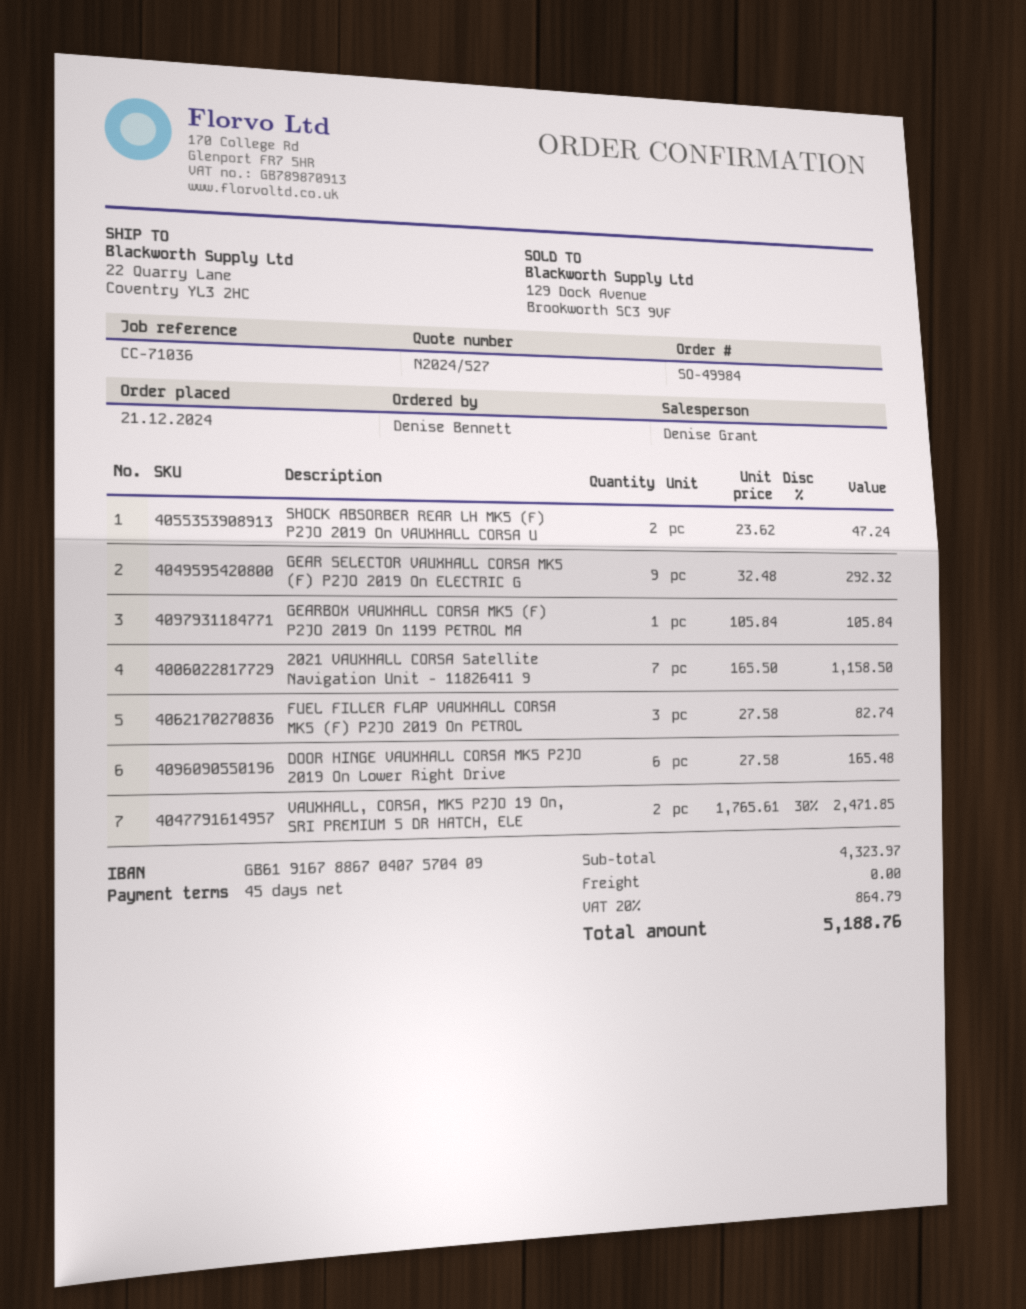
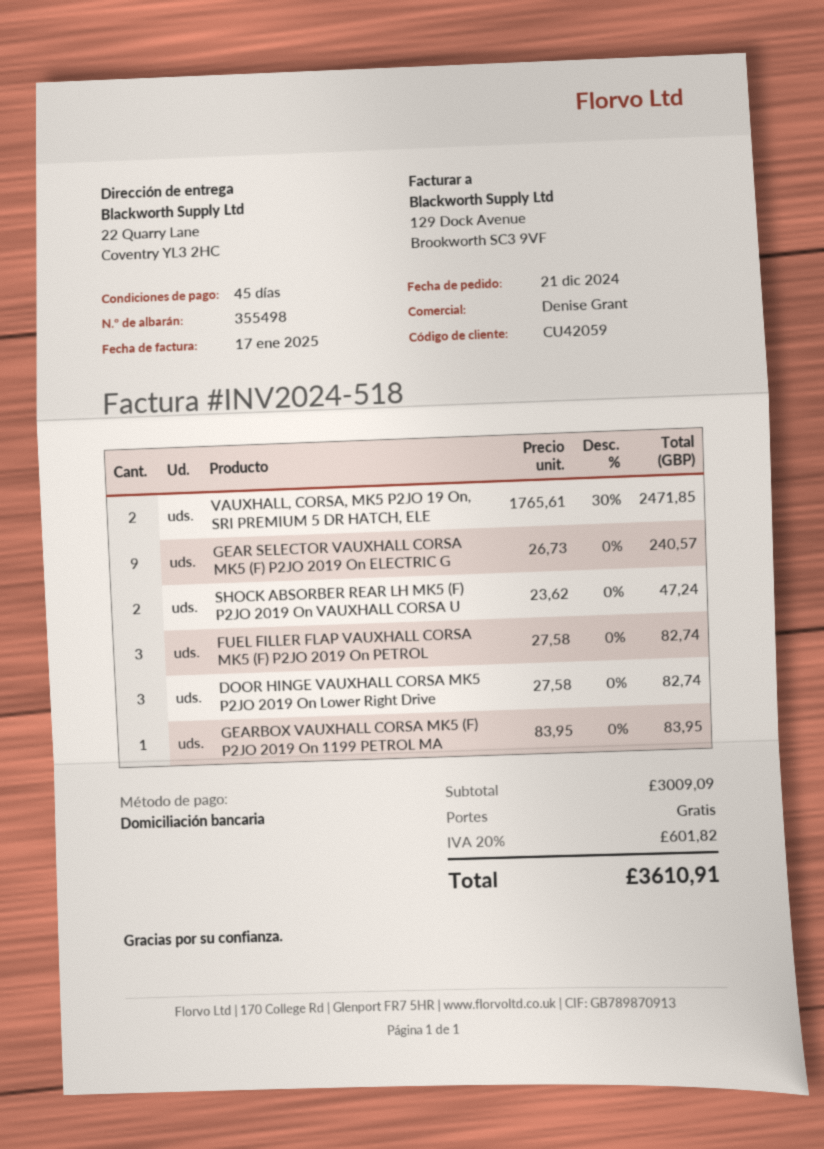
GEAR SELECTOR VAUXHALL CORSA MK5 (F) P2JO 2019 On ELECTRIC G: 9 x 32.48 = 292.32 -> 9 x 26.73 = 240.57
GEARBOX VAUXHALL CORSA MK5 (F) P2JO 2019 On 1199 PETROL MA: 1 x 105.84 = 105.84 -> 1 x 83.95 = 83.95
2021 VAUXHALL CORSA Satellite Navigation Unit - 11826411 9: 7 x 165.50 = 1158.50 -> none
DOOR HINGE VAUXHALL CORSA MK5 P2JO 2019 On Lower Right Drive: 6 x 27.58 = 165.48 -> 3 x 27.58 = 82.74
subtotal: 4323.97 -> 3009.09
tax: 20% = 864.79 -> 20% = 601.82
total: 5188.76 -> 3610.91

